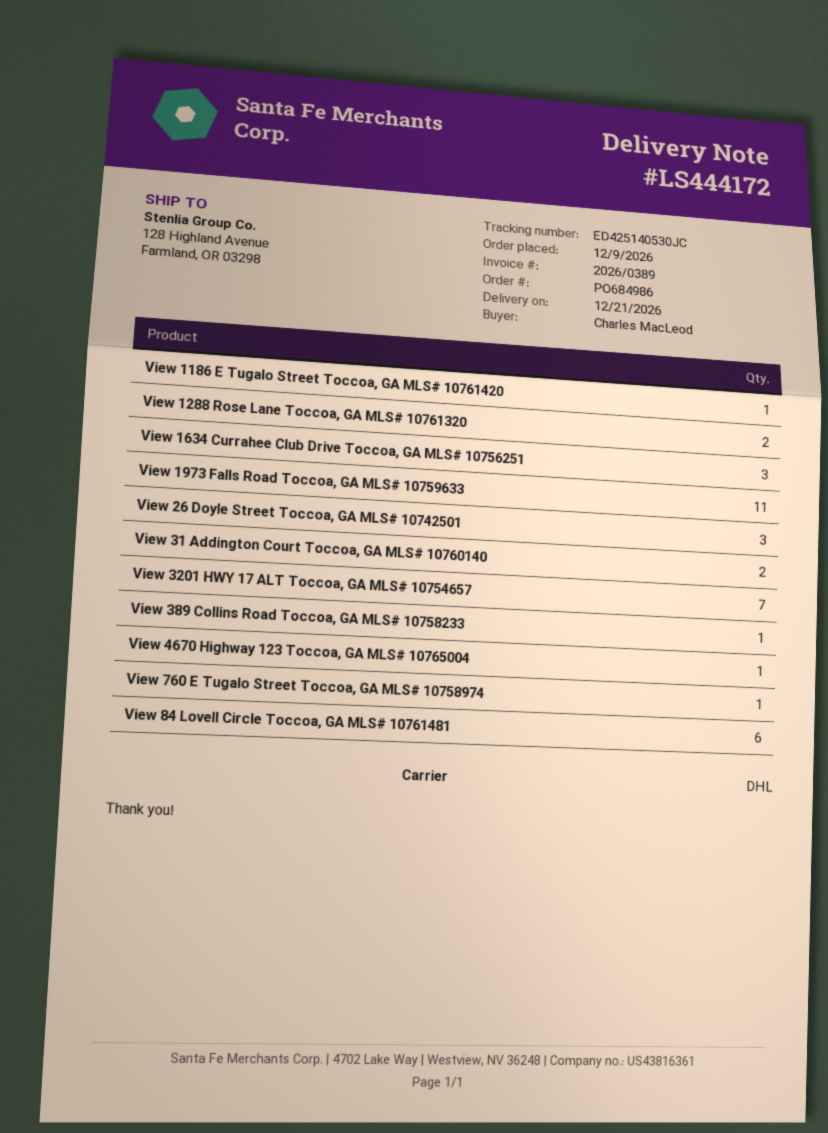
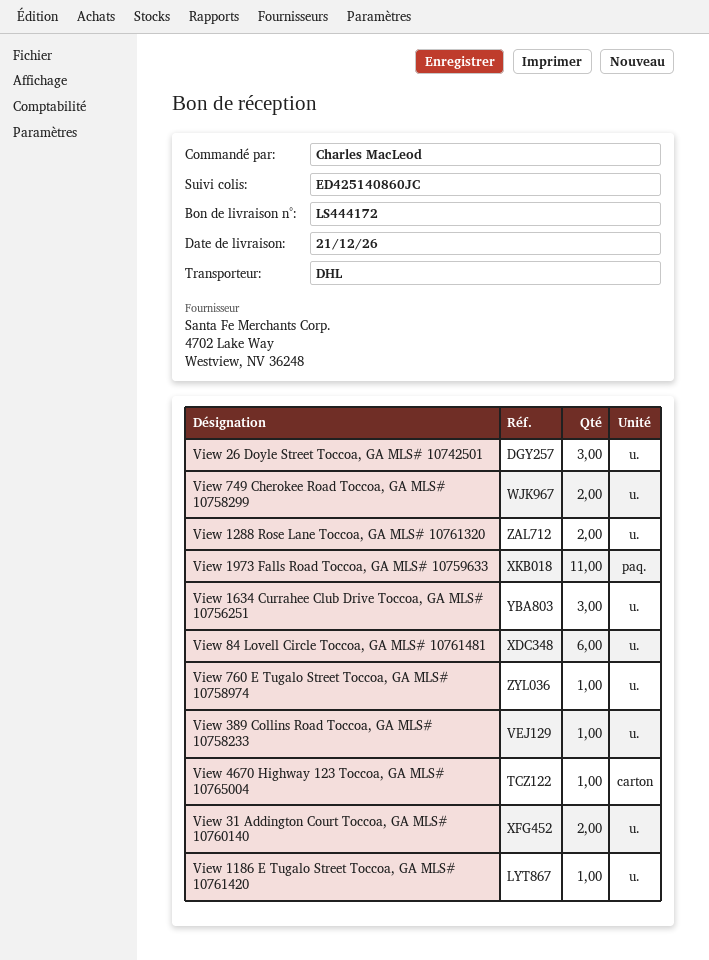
tracking number: ED425140530JC -> ED425140860JC
View 3201 HWY 17 ALT Toccoa, GA MLS# 10754657: 7 -> none
View 749 Cherokee Road Toccoa, GA MLS# 10758299: none -> 2

